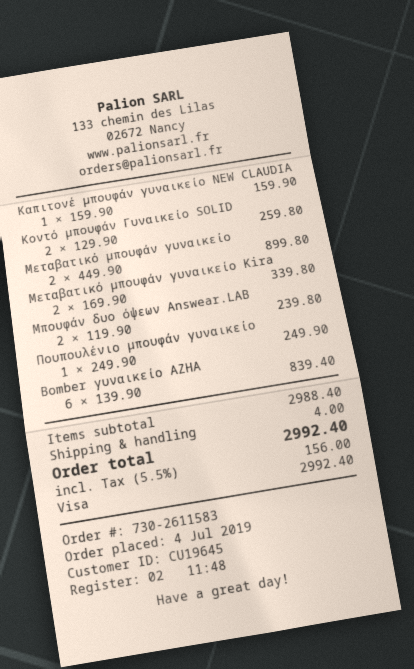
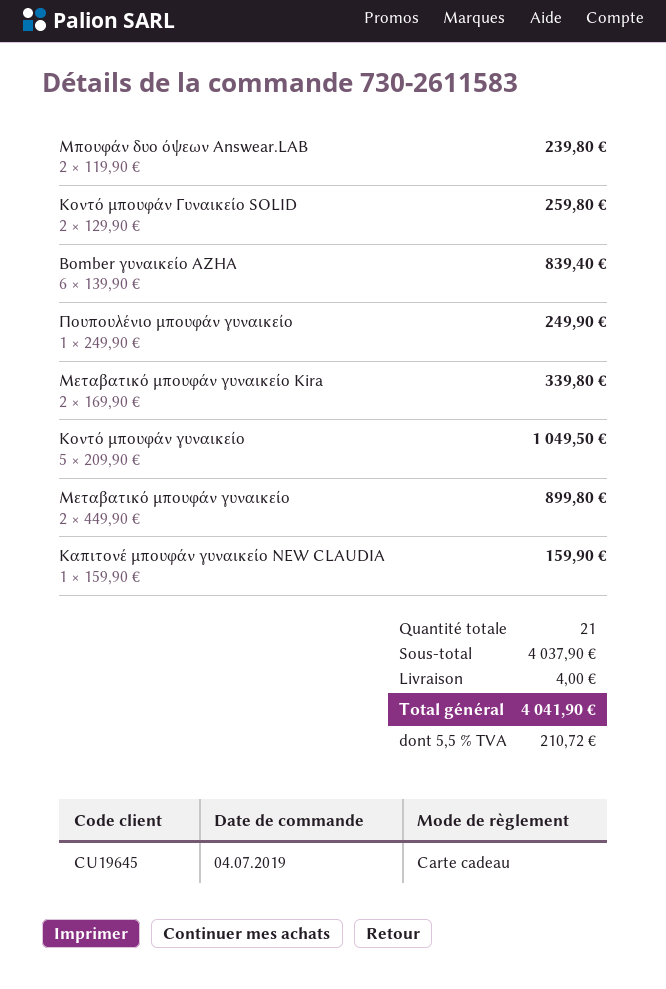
payment method: Visa -> gift card
Κοντό μπουφάν γυναικείο: none -> 5 x 209.90 = 1049.50
subtotal: 2988.40 -> 4037.90
tax: 5.5% = 156.00 -> 5.5% = 210.72
total: 2992.40 -> 4041.90

